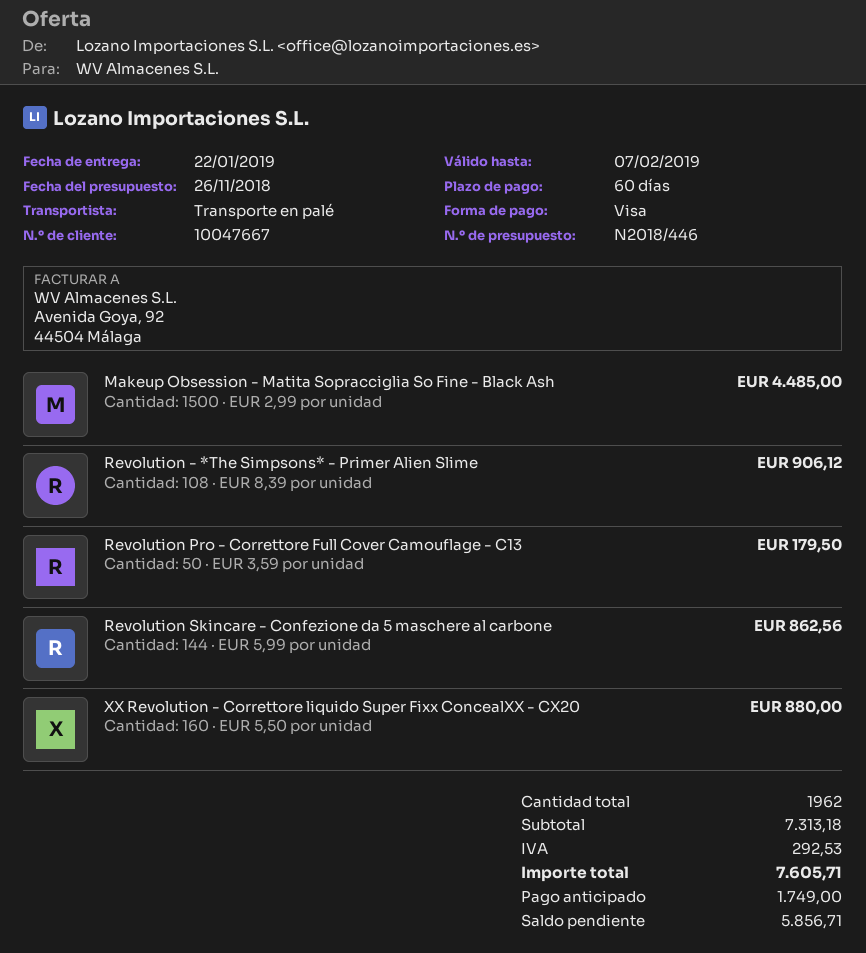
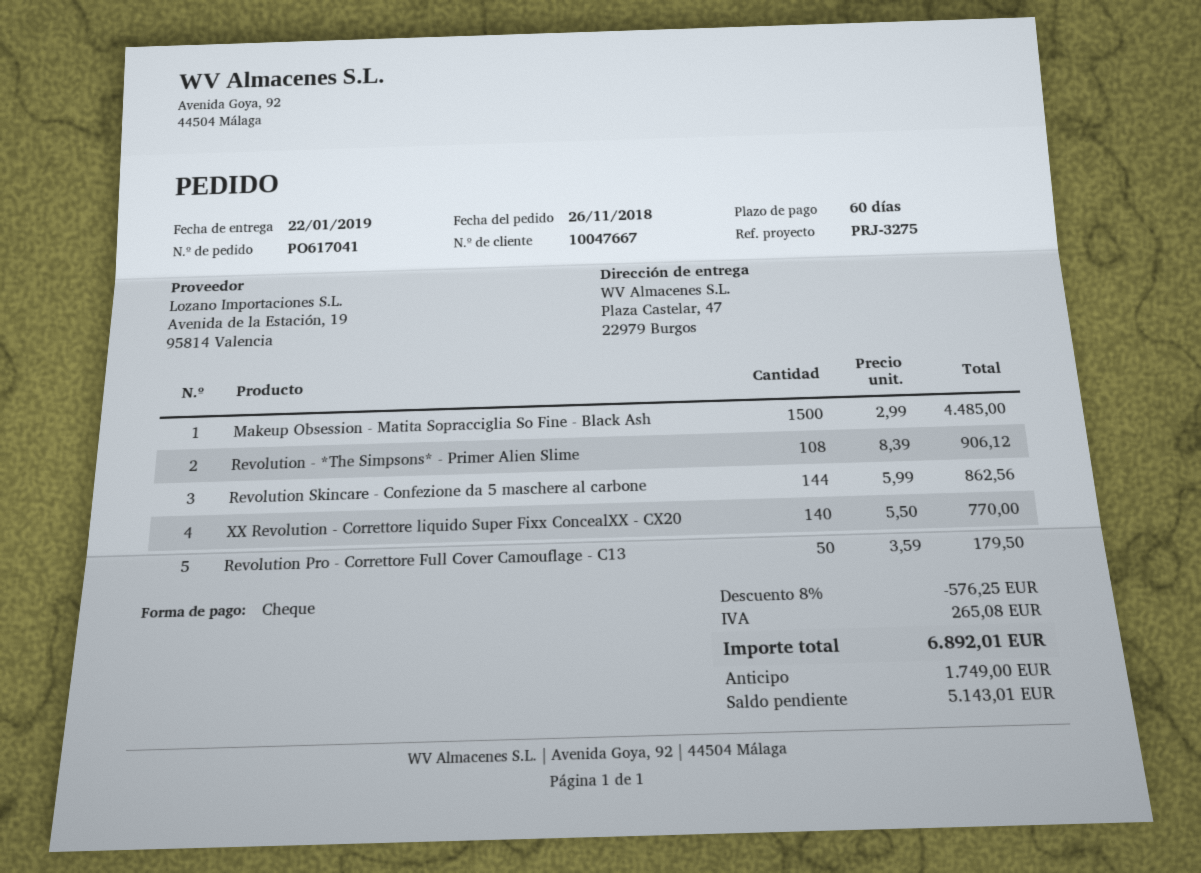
payment method: Visa -> cheque
XX Revolution - Correttore liquido Super Fixx ConcealXX - CX20: 160 x 5.50 = 880.00 -> 140 x 5.50 = 770.00
discount: none -> 8% = 576.25
tax: 292.53 -> 265.08
total: 7605.71 -> 6892.01
balance: 5856.71 -> 5143.01

